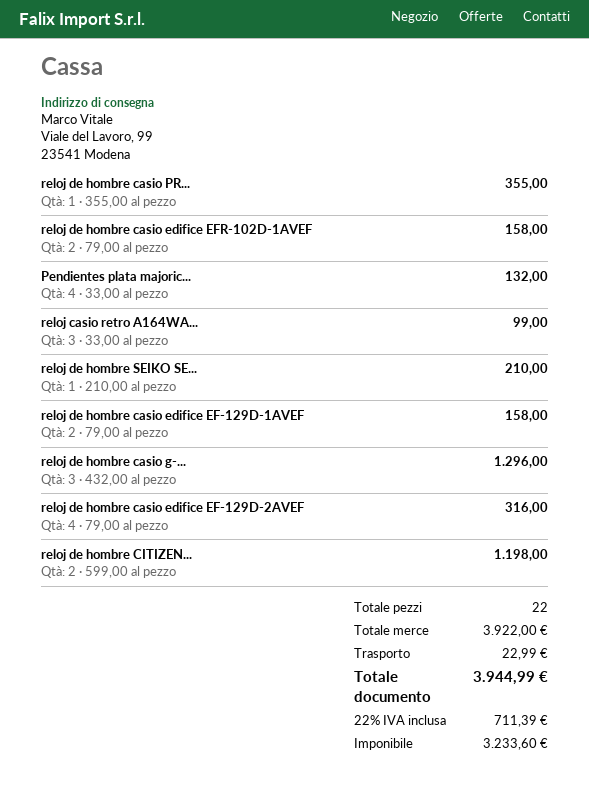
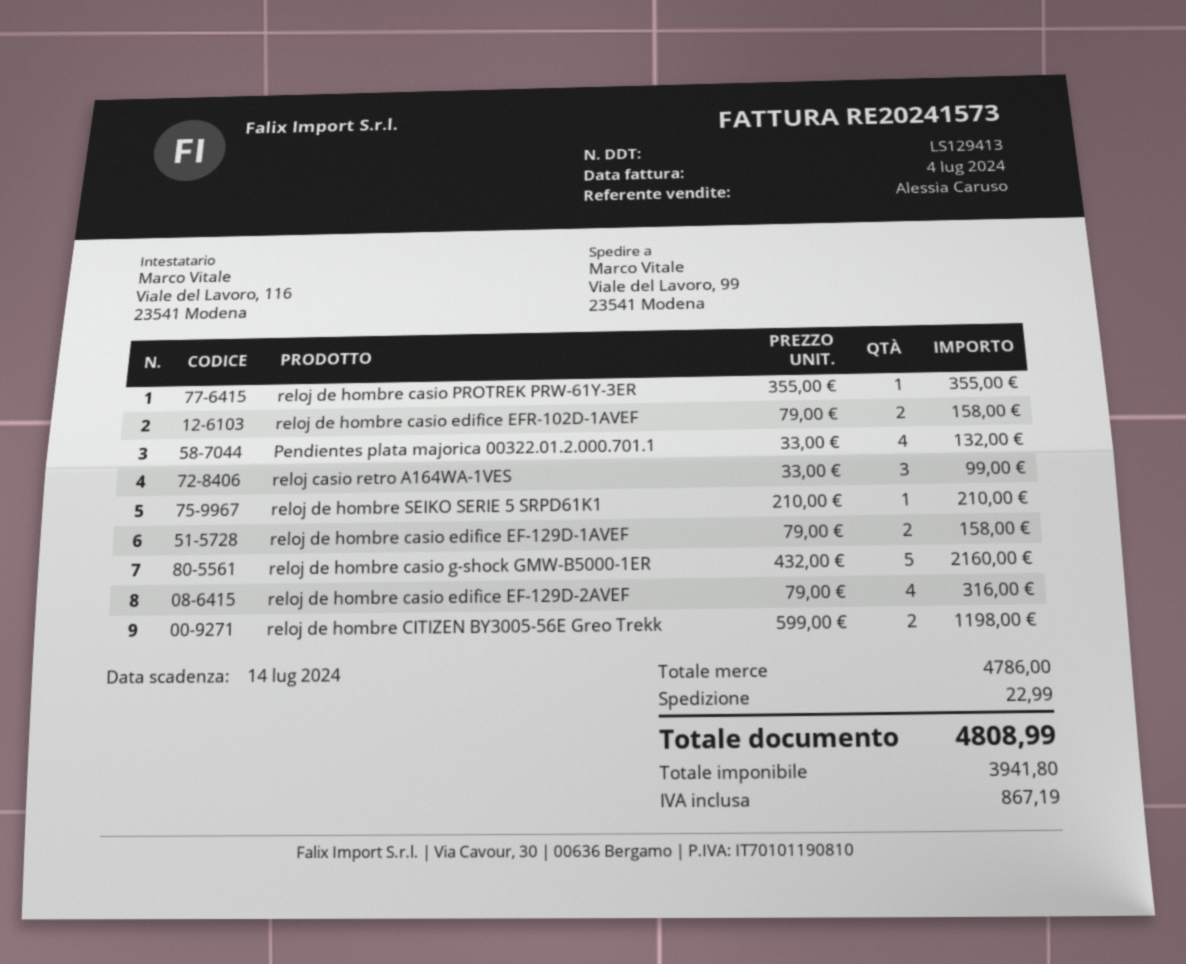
reloj de hombre casio g-...: 3 x 432.00 = 1296.00 -> 5 x 432.00 = 2160.00
subtotal: 3922.00 -> 4786.00
net: 3233.60 -> 3941.80
tax: 711.39 -> 867.19
total: 3944.99 -> 4808.99

